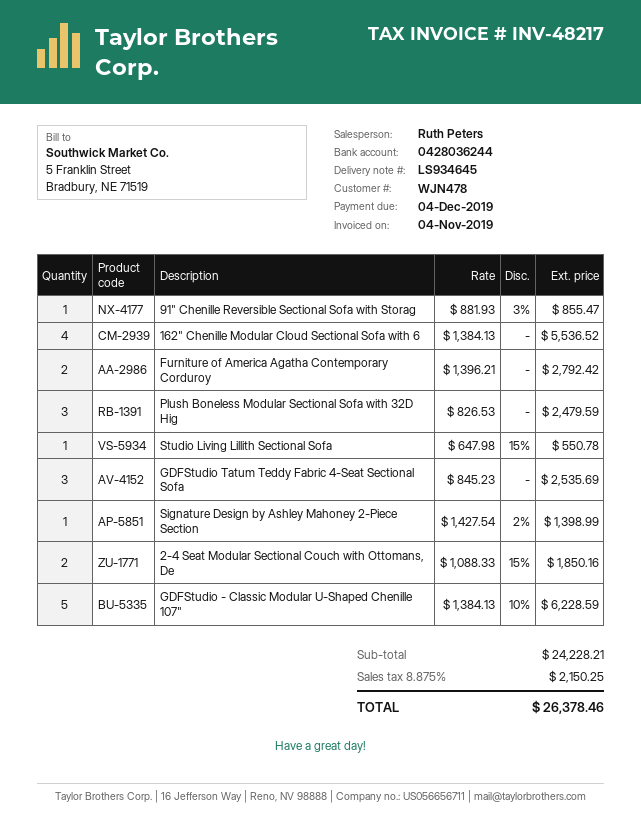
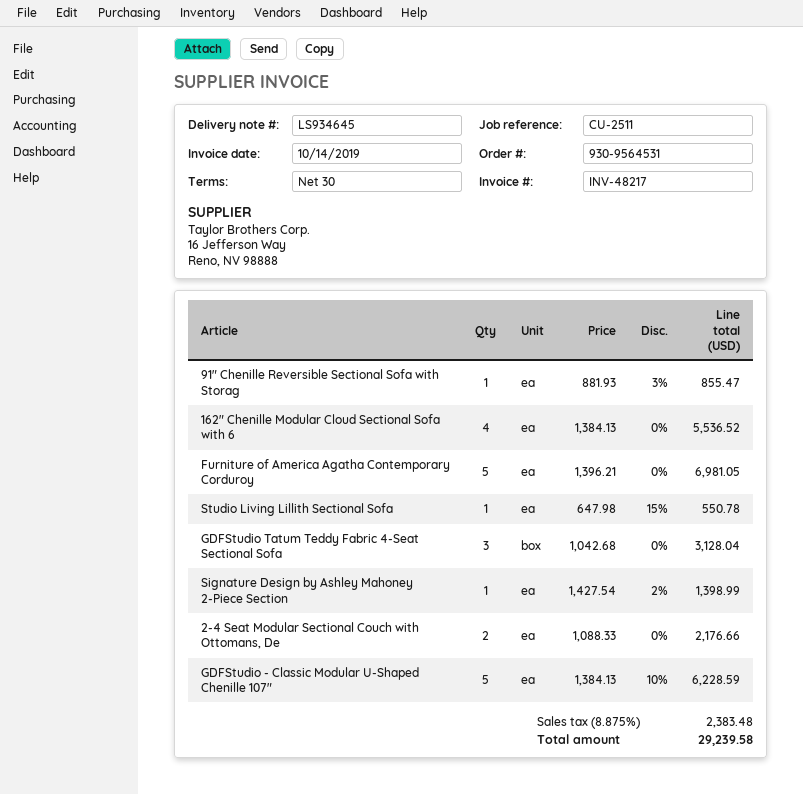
invoice date: 2019-11-04 -> 2019-10-14
Furniture of America Agatha Contemporary Corduroy: 2 x 1396.21 = 2792.42 -> 5 x 1396.21 = 6981.05
Plush Boneless Modular Sectional Sofa with 32D Hig: 3 x 826.53 = 2479.59 -> none
GDFStudio Tatum Teddy Fabric 4-Seat Sectional Sofa: 3 x 845.23 = 2535.69 -> 3 x 1042.68 = 3128.04
2-4 Seat Modular Sectional Couch with Ottomans, De: 2 x 1088.33 - 15% = 1850.16 -> 2 x 1088.33 = 2176.66
tax: 8.875% = 2150.25 -> 8.875% = 2383.48
total: 26378.46 -> 29239.58

